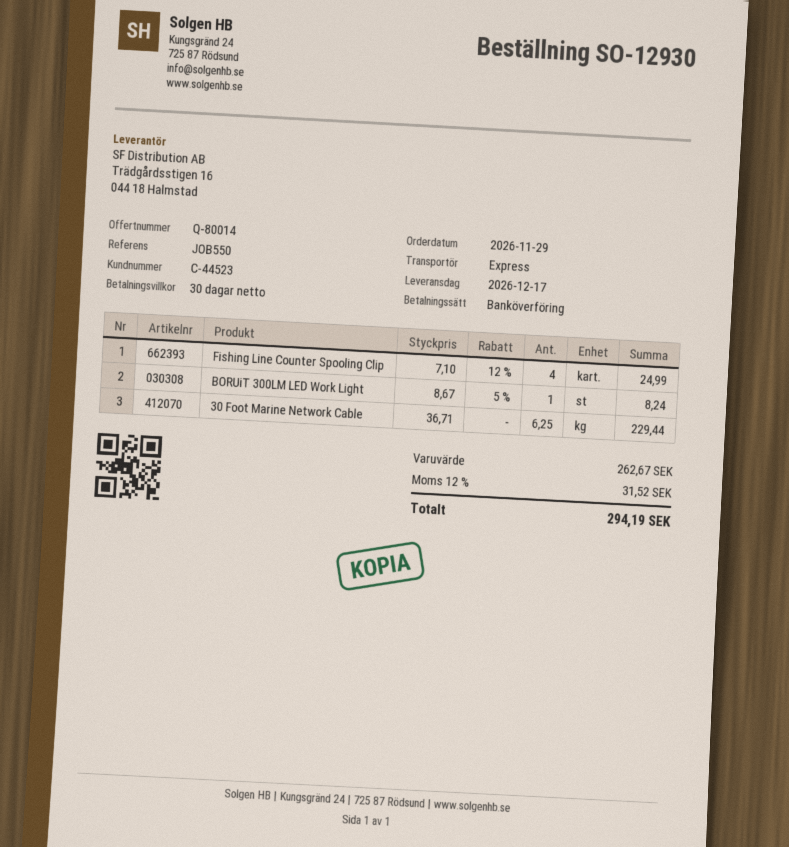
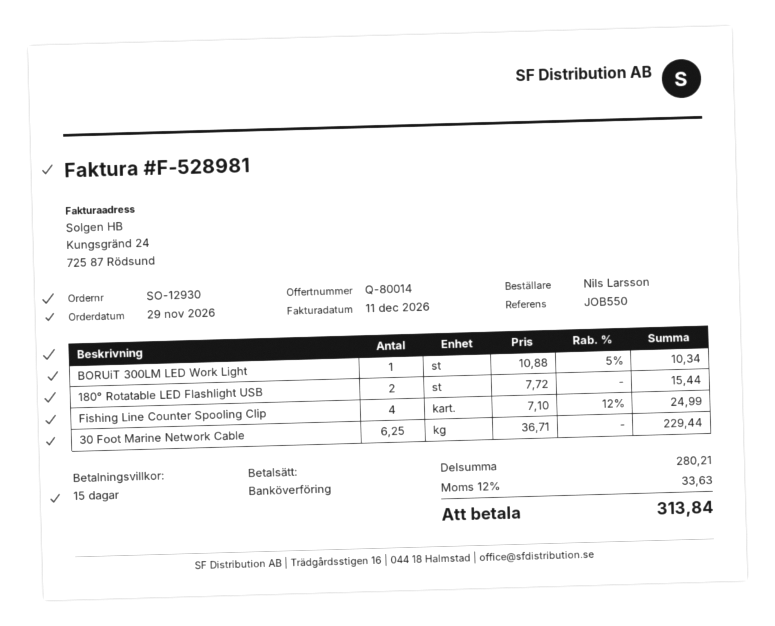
payment terms: 30 days -> 15 days
BORUiT 300LM LED Work Light: 1 x 8.67 - 5% = 8.24 -> 1 x 10.88 - 5% = 10.34
180° Rotatable LED Flashlight USB: none -> 2 x 7.72 = 15.44
subtotal: 262.67 -> 280.21
tax: 12% = 31.52 -> 12% = 33.63
total: 294.19 -> 313.84

